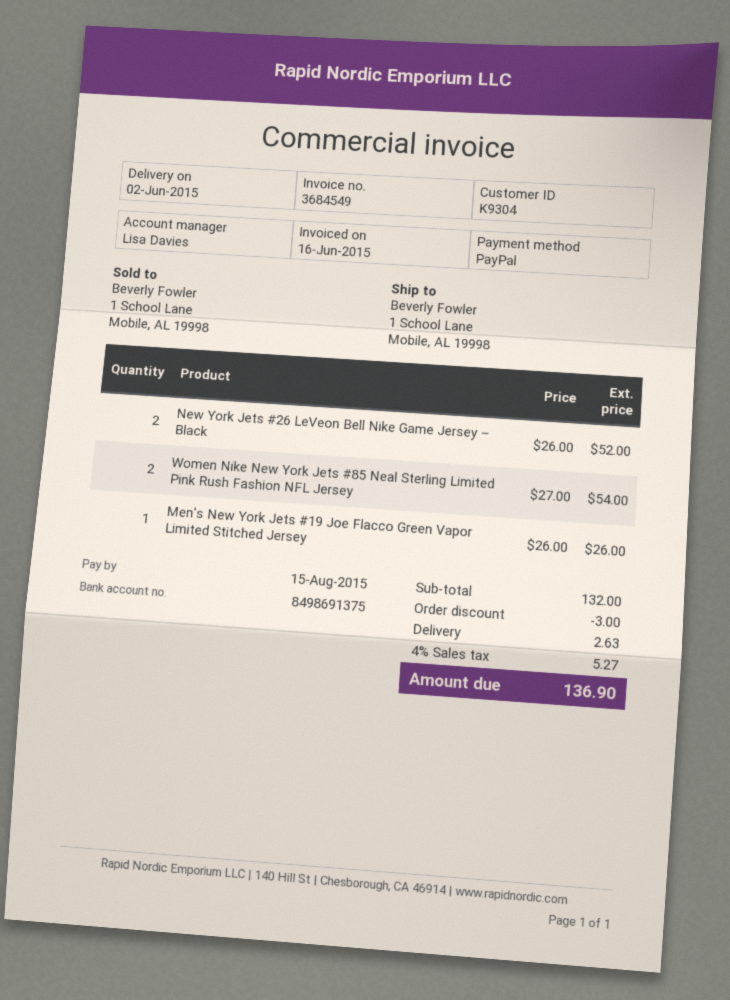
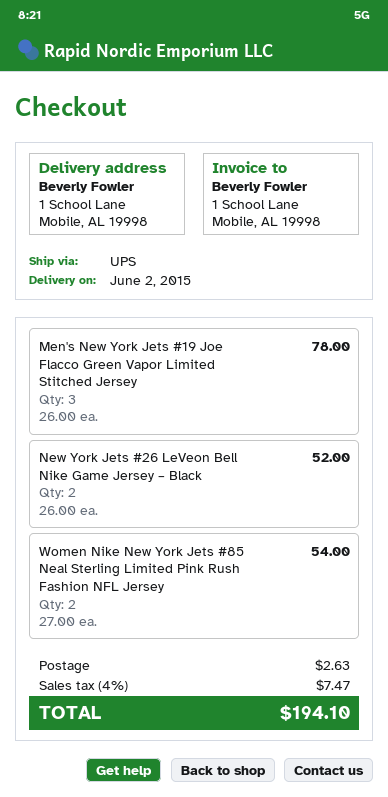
Men's New York Jets #19 Joe Flacco Green Vapor Limited Stitched Jersey: 1 x 26.00 = 26.00 -> 3 x 26.00 = 78.00
discount: 3.00 -> none
tax: 4% = 5.27 -> 4% = 7.47
total: 136.90 -> 194.10

